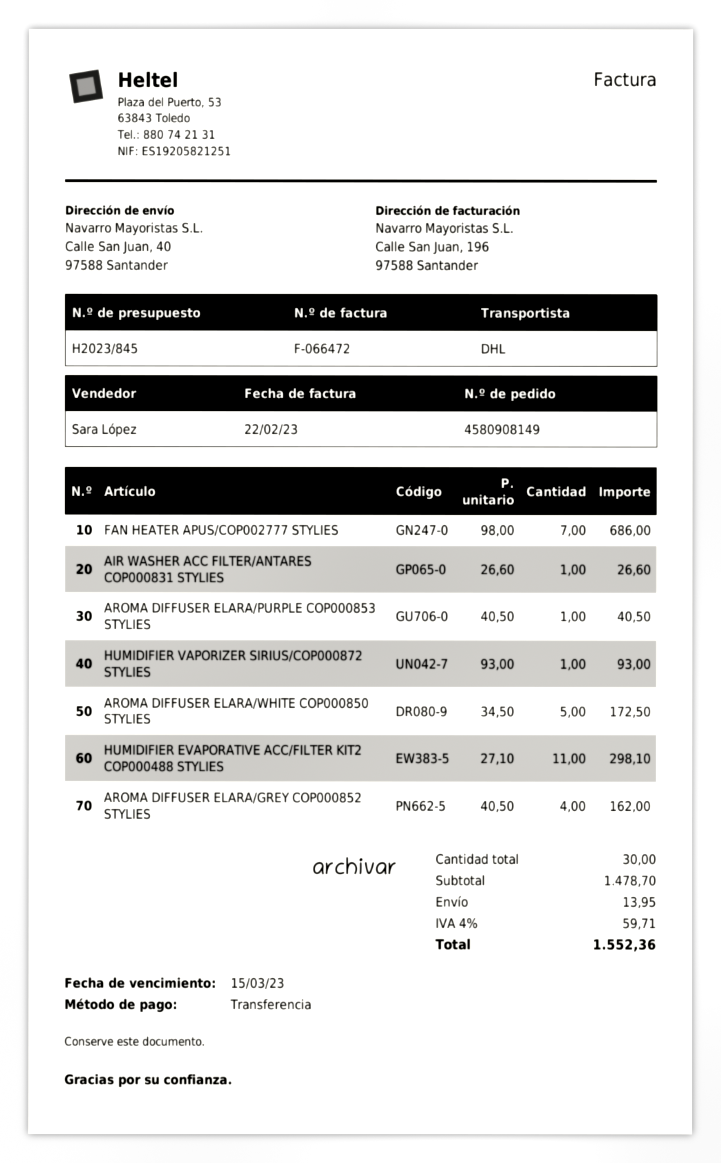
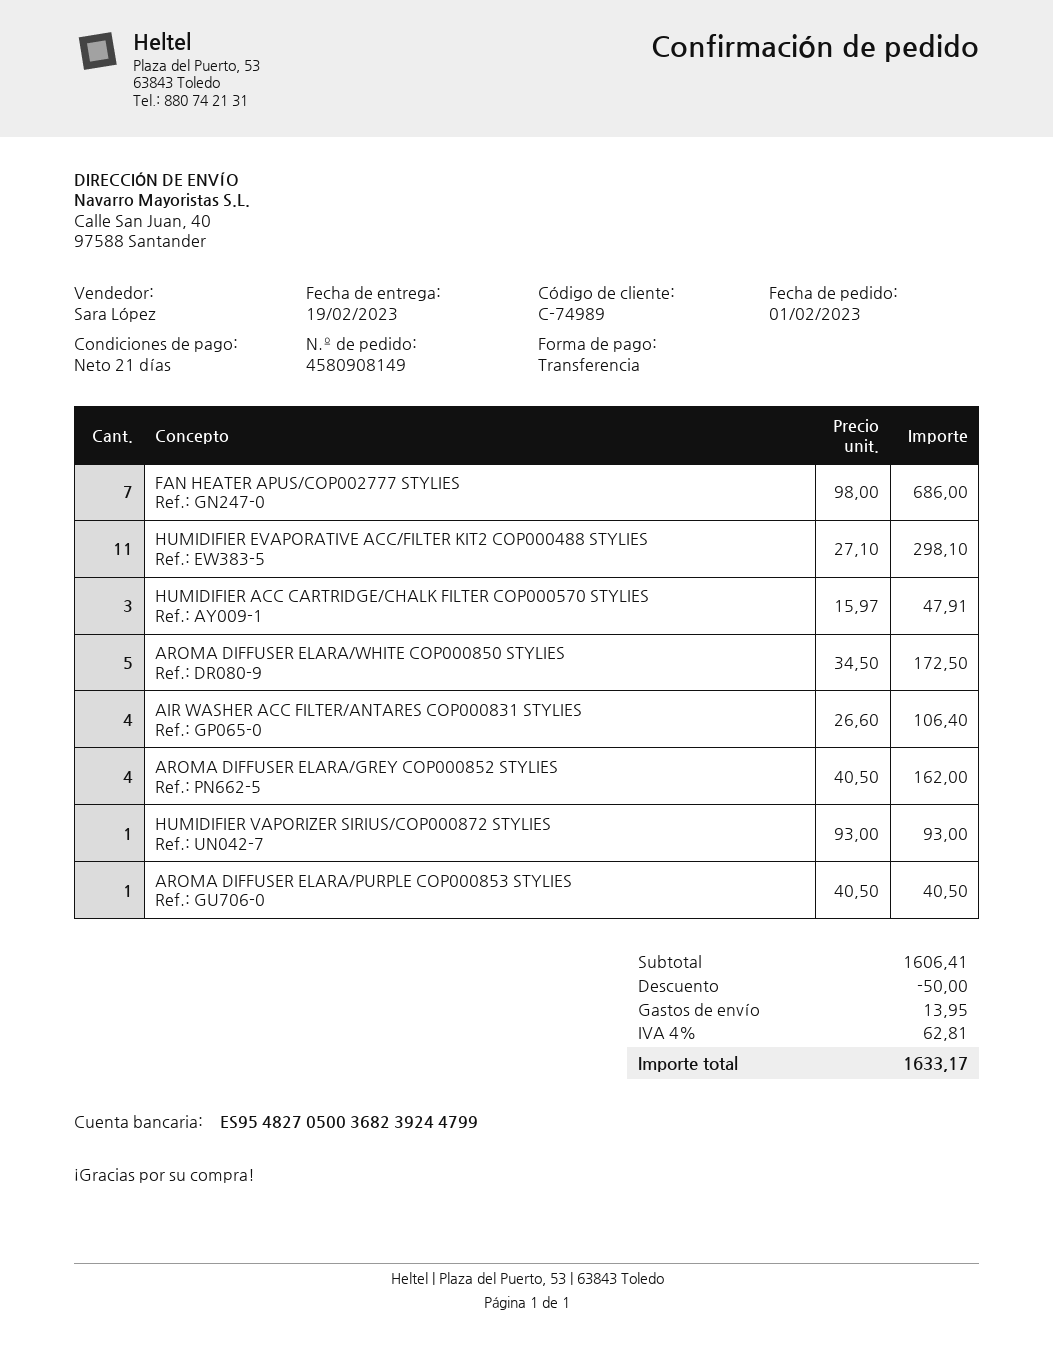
AIR WASHER ACC FILTER/ANTARES COP000831 STYLIES: 1 x 26.60 = 26.60 -> 4 x 26.60 = 106.40
HUMIDIFIER ACC CARTRIDGE/CHALK FILTER COP000570 STYLIES: none -> 3 x 15.97 = 47.91
subtotal: 1478.70 -> 1606.41
discount: none -> 50.00
tax: 4% = 59.71 -> 4% = 62.81
total: 1552.36 -> 1633.17

